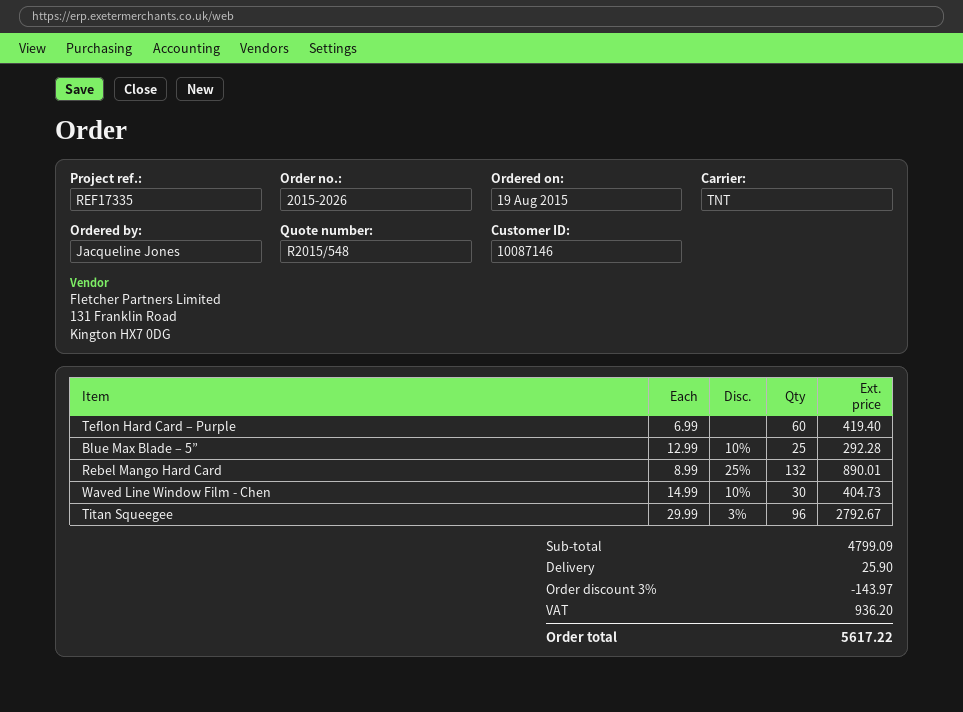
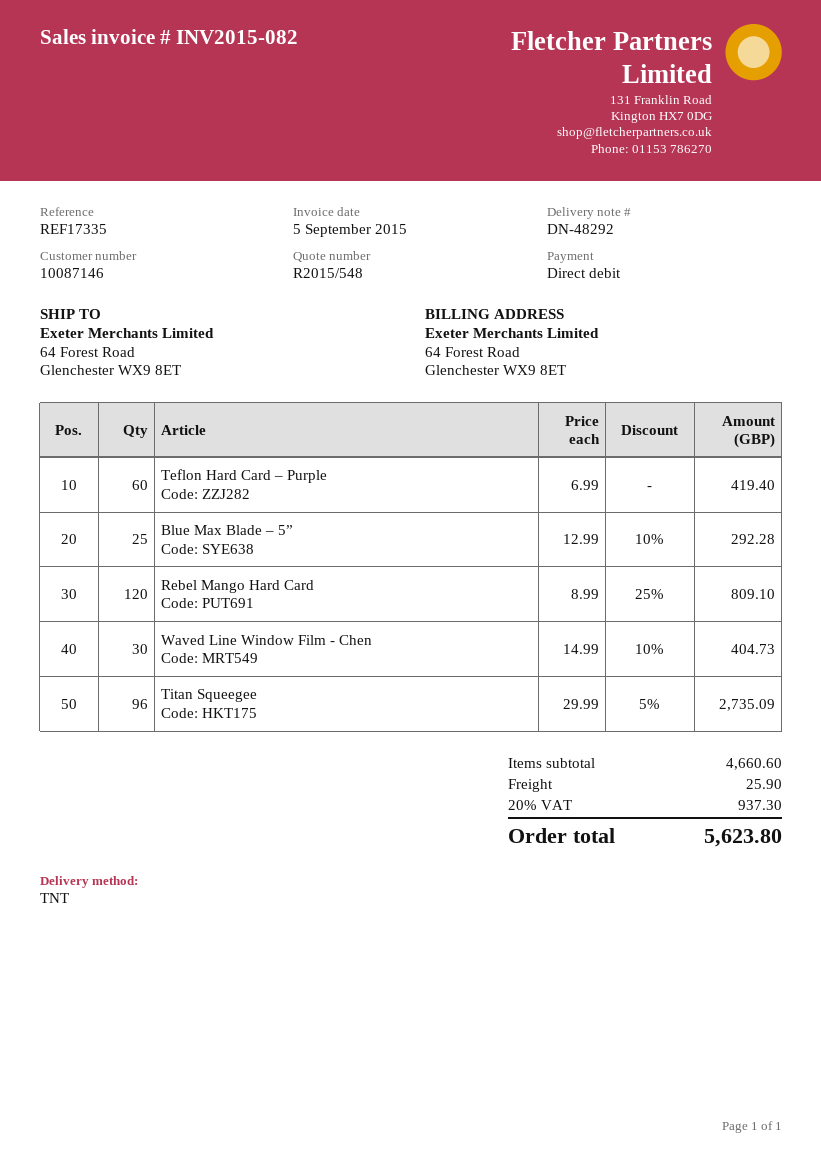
Rebel Mango Hard Card: 132 x 8.99 - 25% = 890.01 -> 120 x 8.99 - 25% = 809.10
Titan Squeegee: 96 x 29.99 - 3% = 2792.67 -> 96 x 29.99 - 5% = 2735.09
subtotal: 4799.09 -> 4660.60
discount: 3% = 143.97 -> none
tax: 936.20 -> 937.30
total: 5617.22 -> 5623.80

